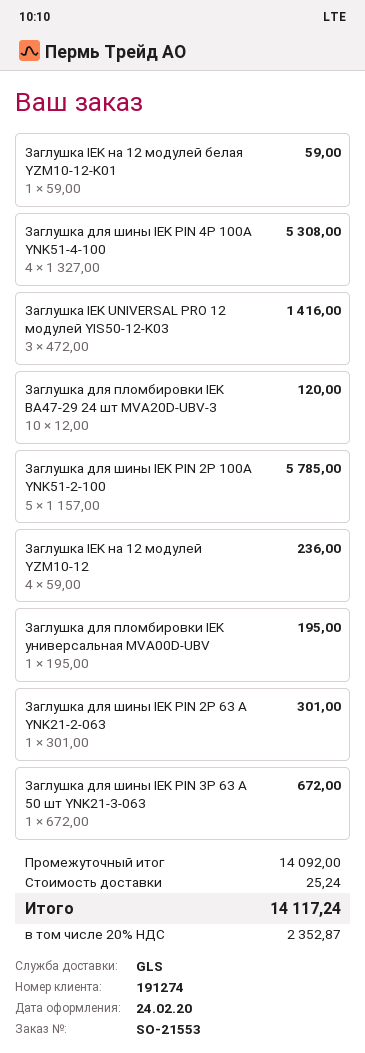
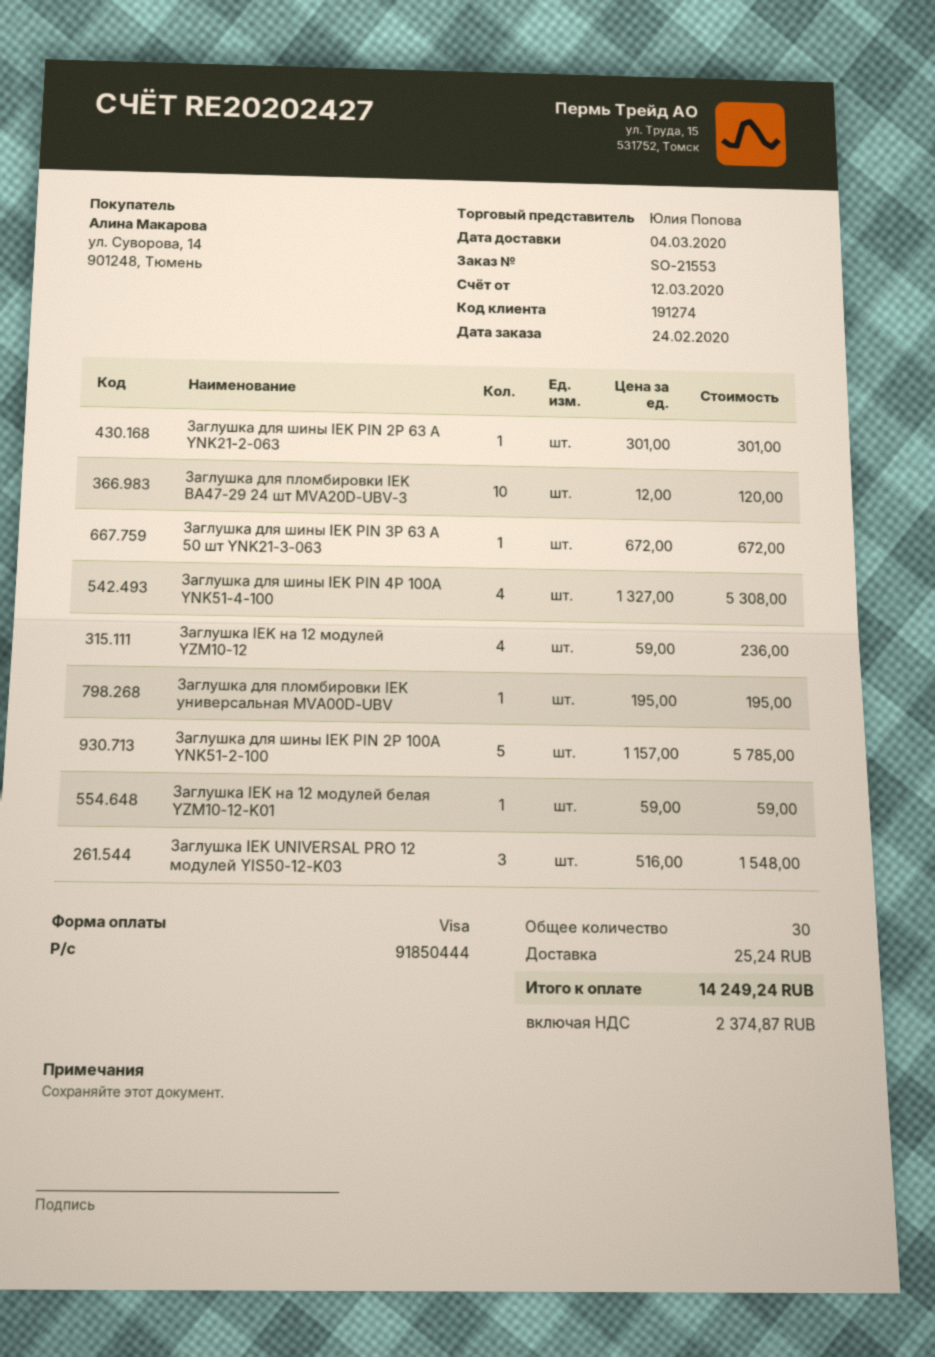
Заглушка IEK UNIVERSAL PRO 12 модулей YIS50-12-K03: 3 x 472.00 = 1416.00 -> 3 x 516.00 = 1548.00
tax: 2352.87 -> 2374.87
total: 14117.24 -> 14249.24

